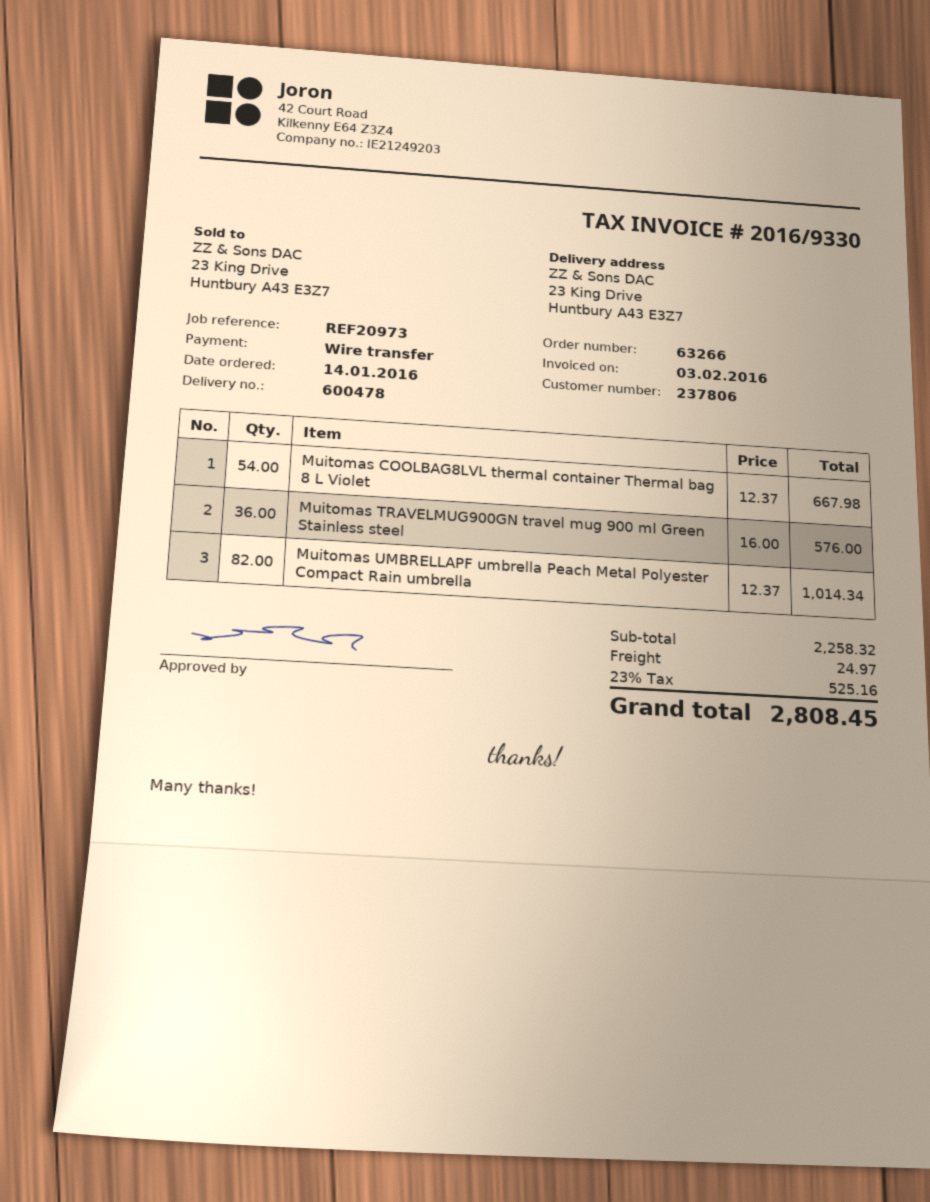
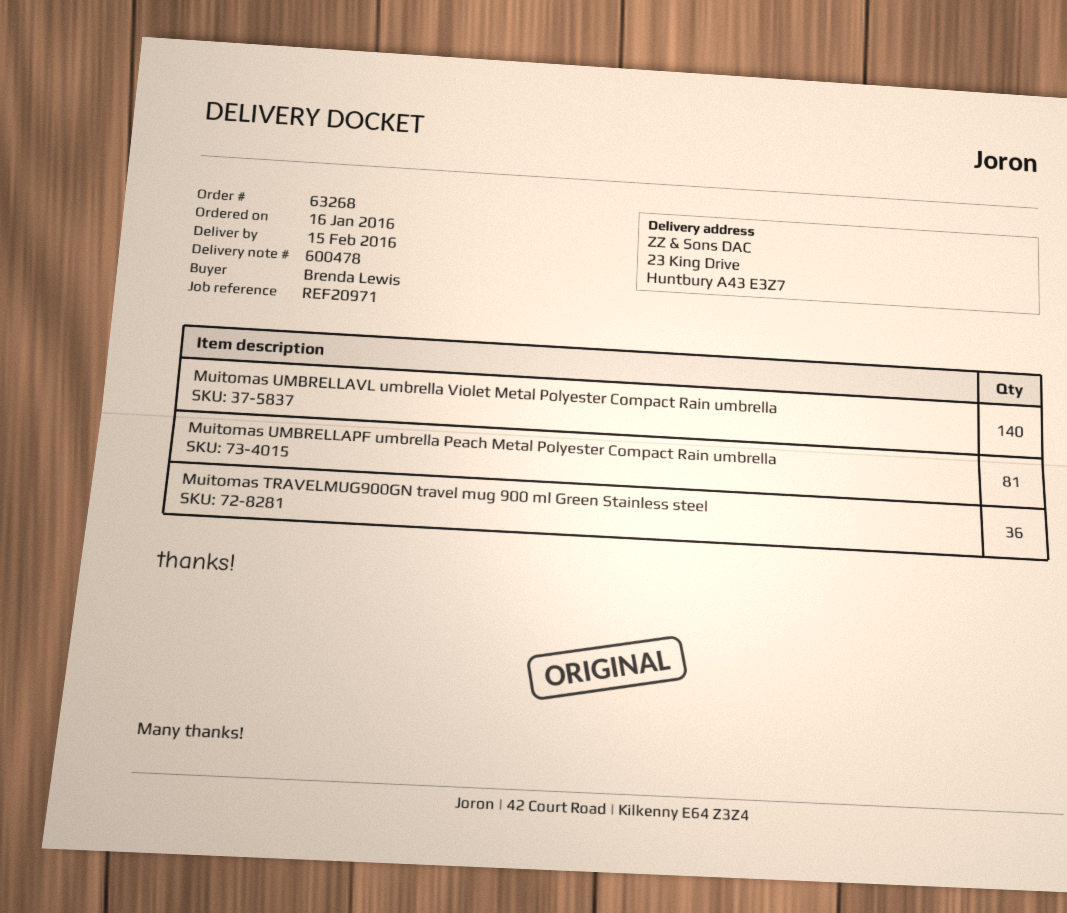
order number: 63266 -> 63268
order date: 2016-01-14 -> 2016-01-16
reference: REF20973 -> REF20971
Muitomas COOLBAG8LVL thermal container Thermal bag 8 L Violet: 54 -> none
Muitomas UMBRELLAPF umbrella Peach Metal Polyester Compact Rain umbrella: 82 -> 81
Muitomas UMBRELLAVL umbrella Violet Metal Polyester Compact Rain umbrella: none -> 140

